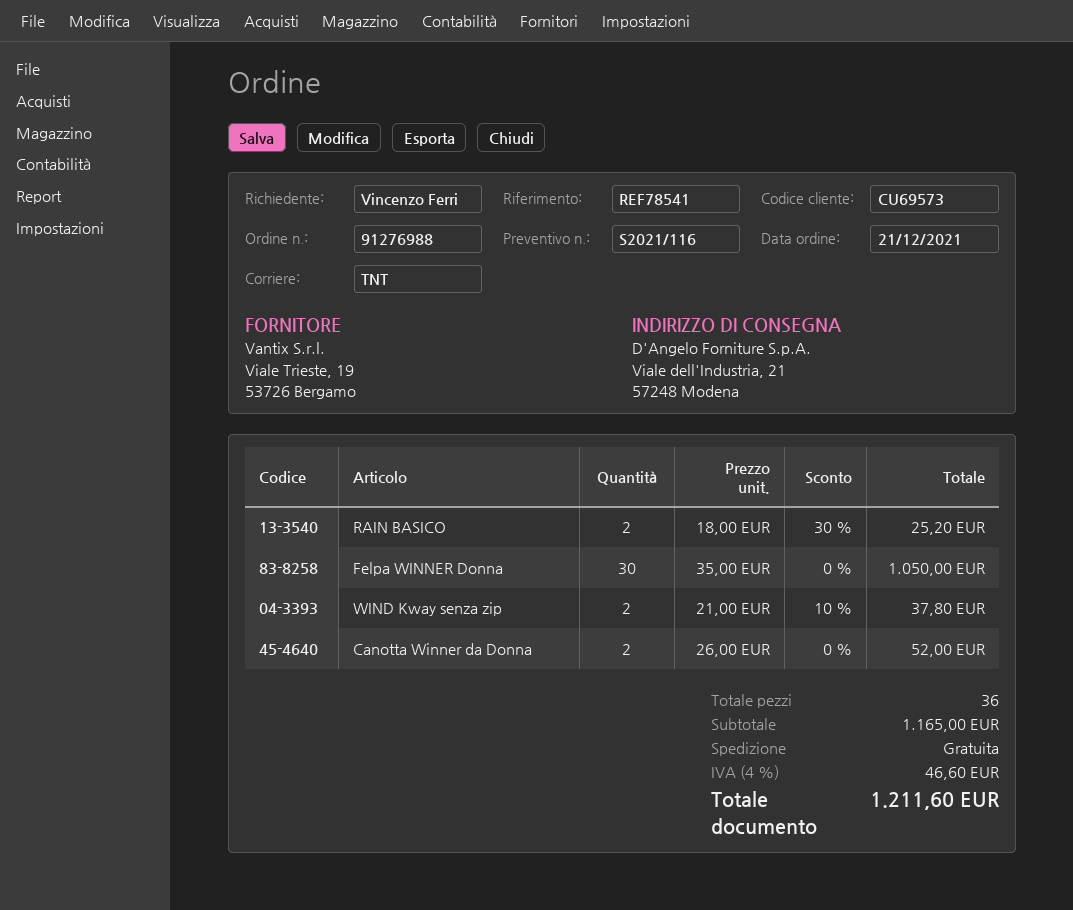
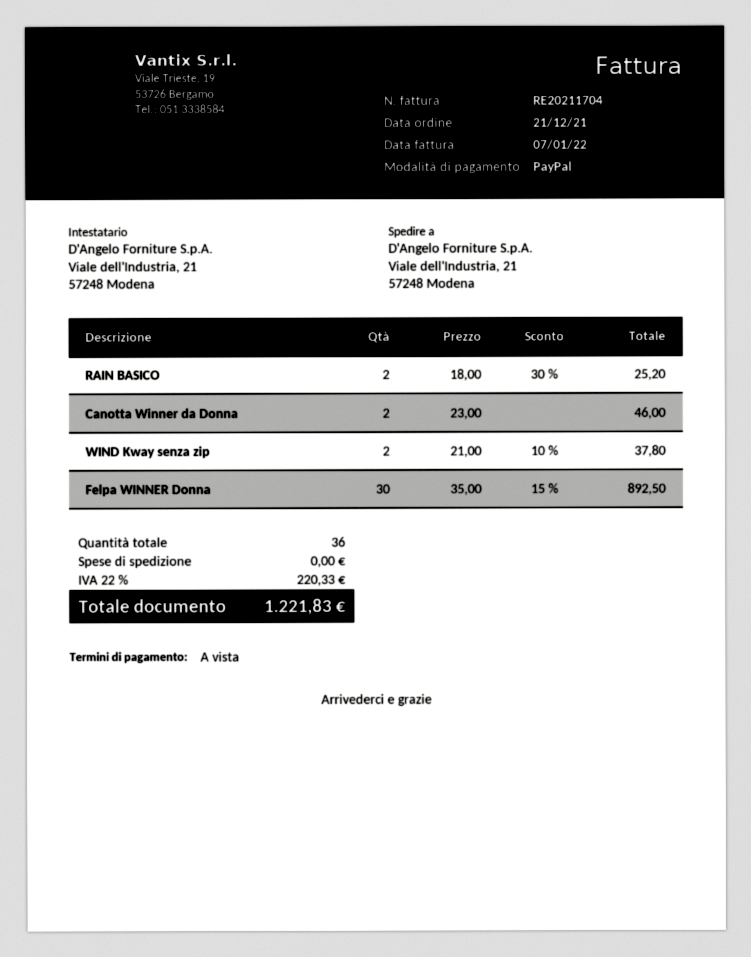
Felpa WINNER Donna: 30 x 35.00 = 1050.00 -> 30 x 35.00 - 15% = 892.50
Canotta Winner da Donna: 2 x 26.00 = 52.00 -> 2 x 23.00 = 46.00
tax: 4% = 46.60 -> 22% = 220.33
total: 1211.60 -> 1221.83

